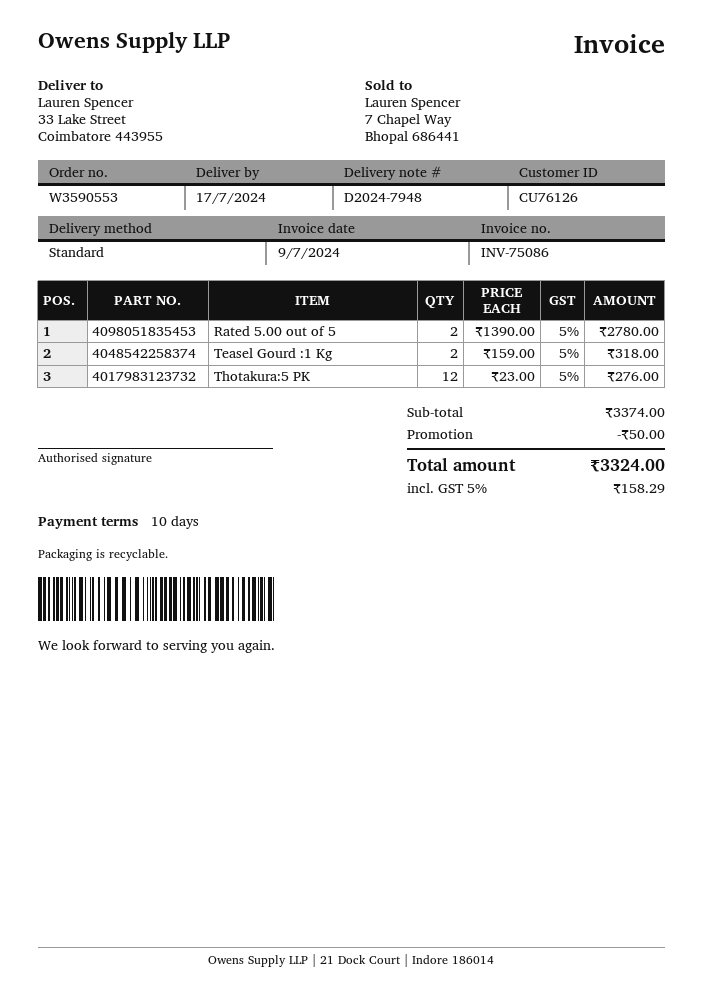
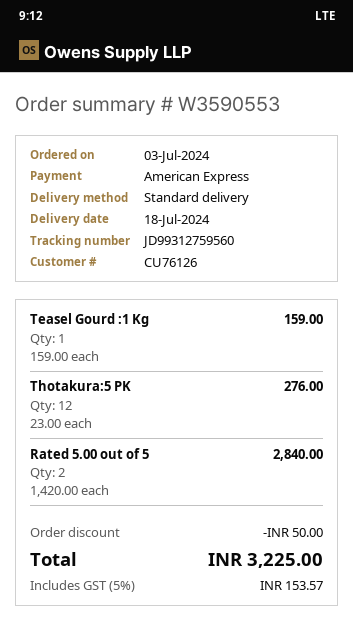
delivery date: 2024-07-17 -> 2024-07-18
Rated 5.00 out of 5: 2 x 1390.00 = 2780.00 -> 2 x 1420.00 = 2840.00
Teasel Gourd :1 Kg: 2 x 159.00 = 318.00 -> 1 x 159.00 = 159.00
tax: 5% = 158.29 -> 5% = 153.57
total: 3324.00 -> 3225.00

